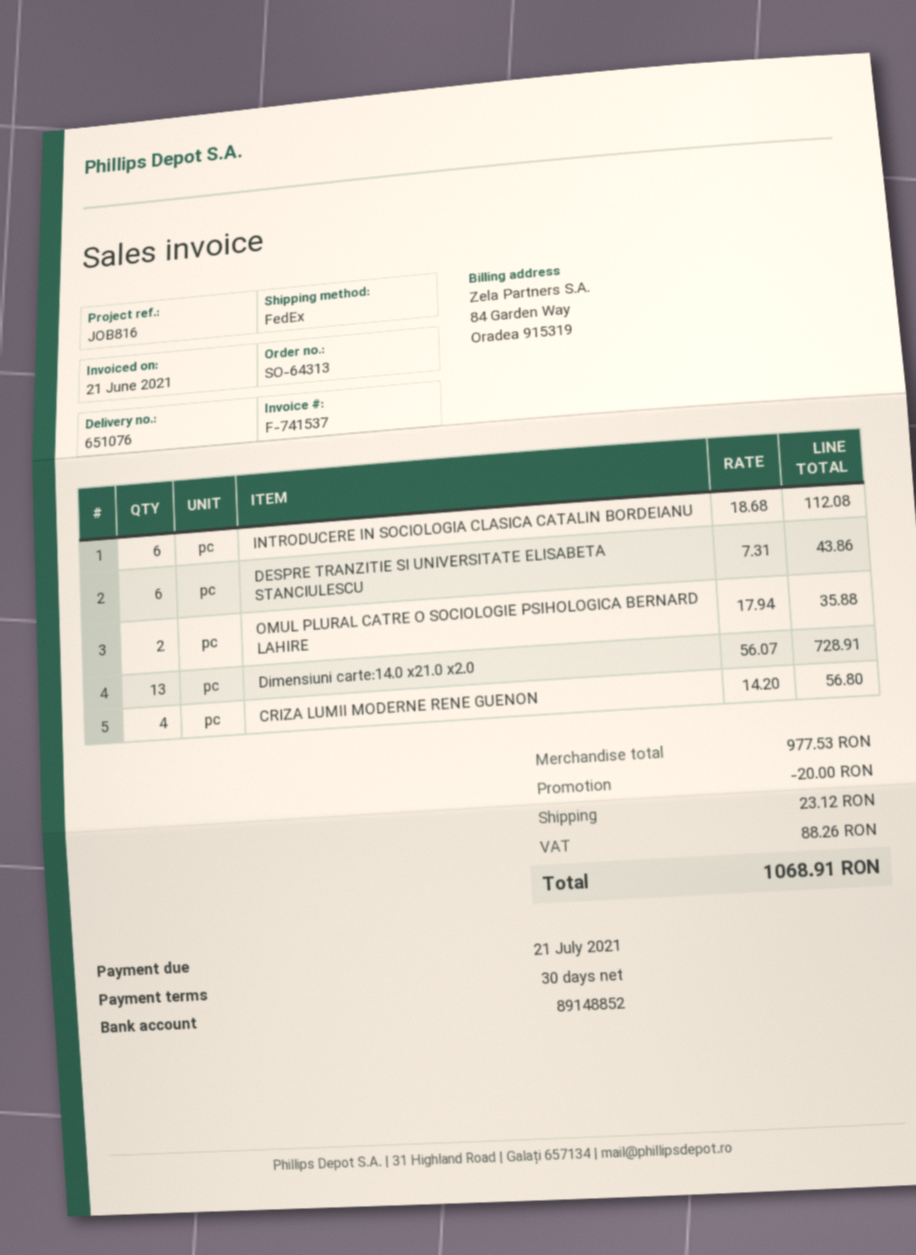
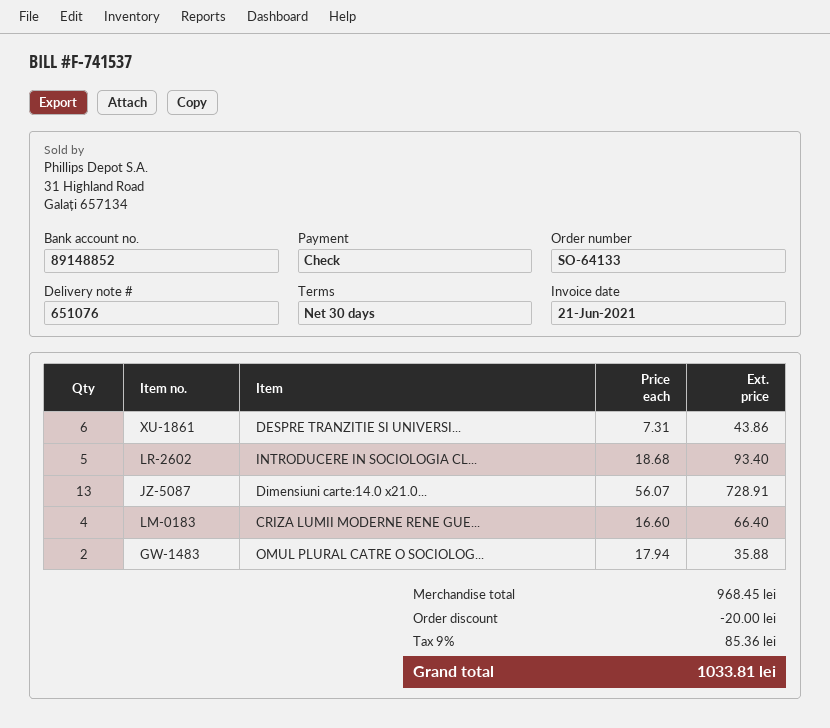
order number: SO-64313 -> SO-64133
INTRODUCERE IN SOCIOLOGIA CLASICA CATALIN BORDEIANU: 6 x 18.68 = 112.08 -> 5 x 18.68 = 93.40
CRIZA LUMII MODERNE RENE GUENON: 4 x 14.20 = 56.80 -> 4 x 16.60 = 66.40
subtotal: 977.53 -> 968.45
shipping: 23.12 -> none
tax: 88.26 -> 85.36
total: 1068.91 -> 1033.81

